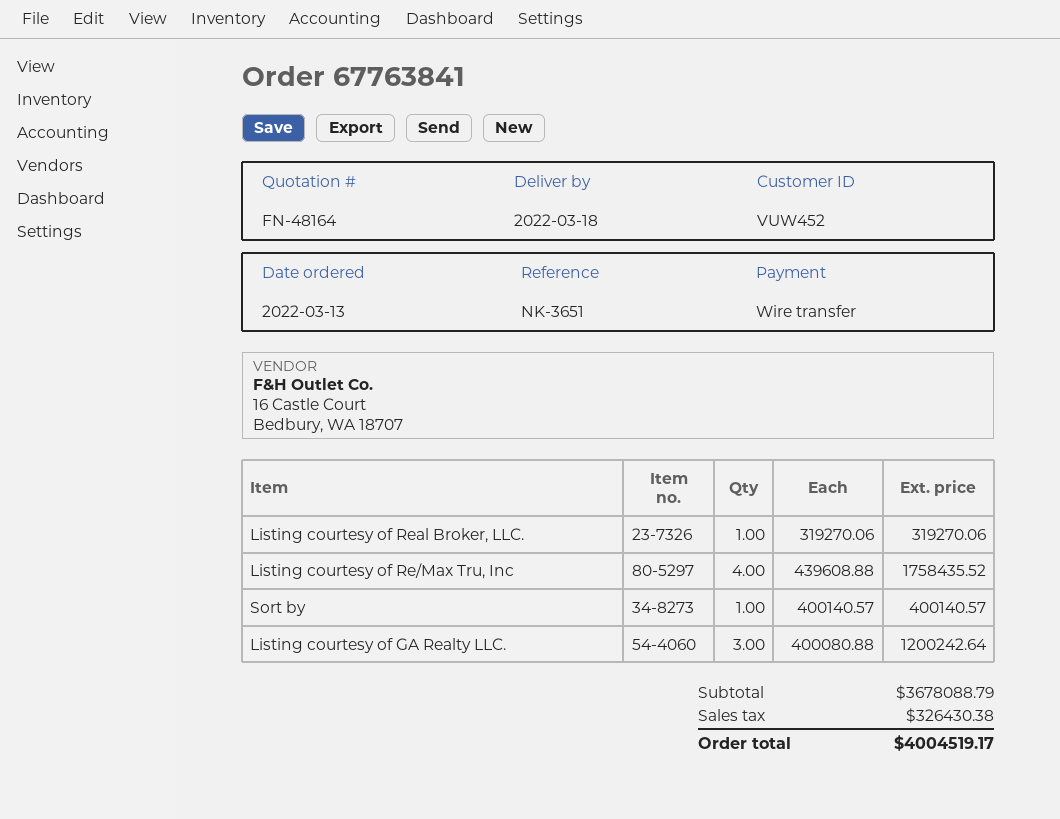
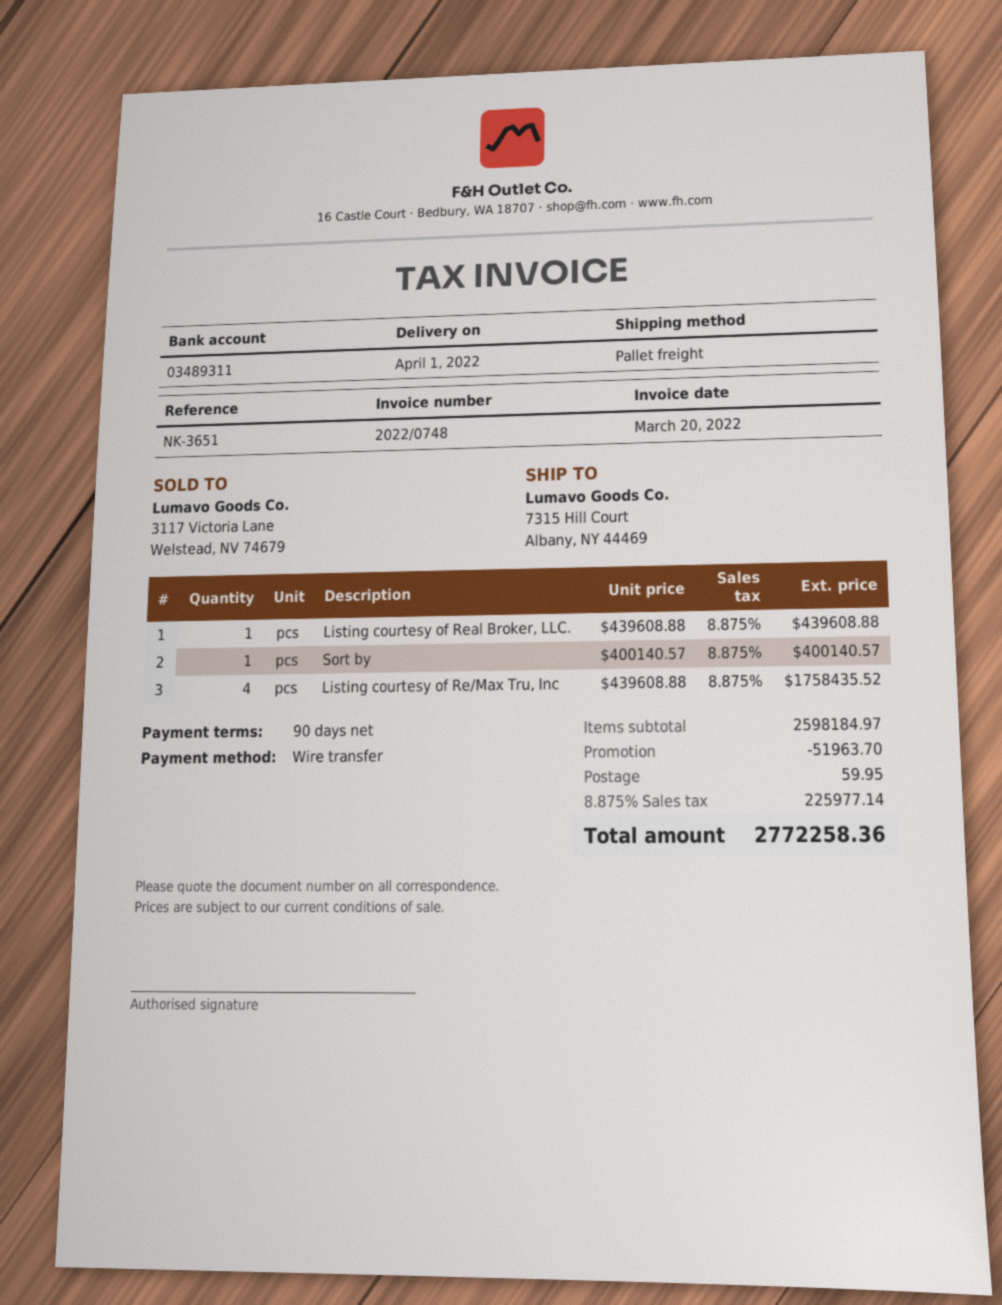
delivery date: 2022-03-18 -> 2022-04-01
Listing courtesy of Real Broker, LLC.: 1 x 319270.06 = 319270.06 -> 1 x 439608.88 = 439608.88
Listing courtesy of GA Realty LLC.: 3 x 400080.88 = 1200242.64 -> none
subtotal: 3678088.79 -> 2598184.97
discount: none -> 51963.70
shipping: none -> 59.95
tax: 326430.38 -> 225977.14
total: 4004519.17 -> 2772258.36

